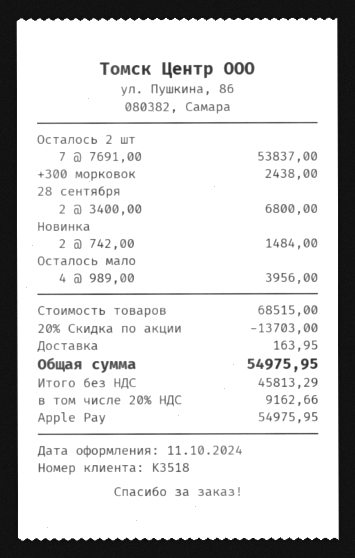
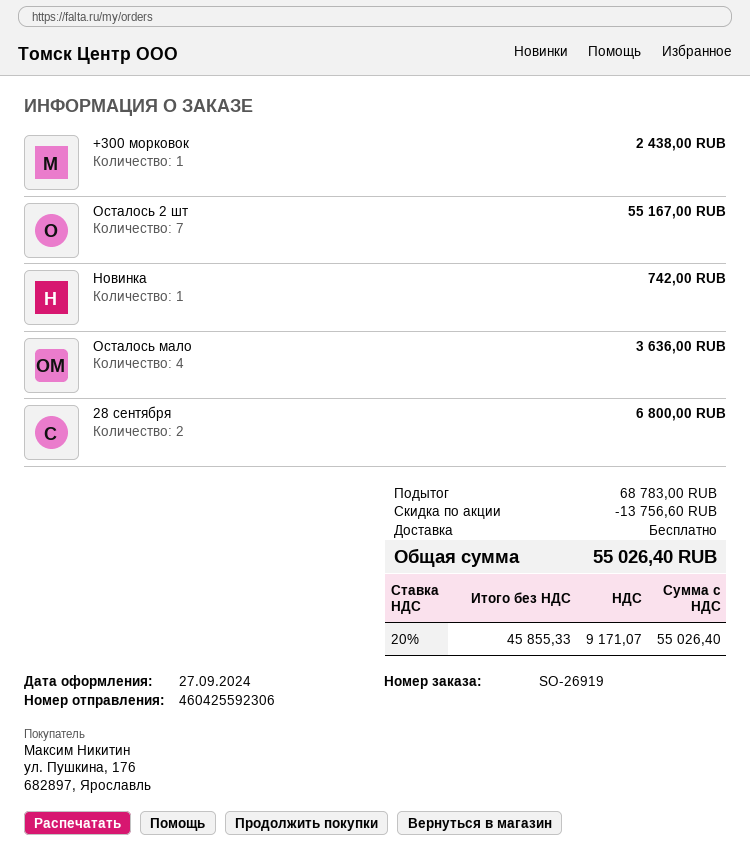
order date: 2024-10-11 -> 2024-09-27
Осталось 2 шт: 7 for 53837.00 -> 7 for 55167.00
Новинка: 2 for 1484.00 -> 1 for 742.00
Осталось мало: 4 for 3956.00 -> 4 for 3636.00
subtotal: 68515.00 -> 68783.00
discount: 13703.00 -> 13756.60
shipping: 163.95 -> 0.00
net: 45813.29 -> 45855.33
tax: 20% = 9162.66 -> 20% = 9171.07
total: 54975.95 -> 55026.40

